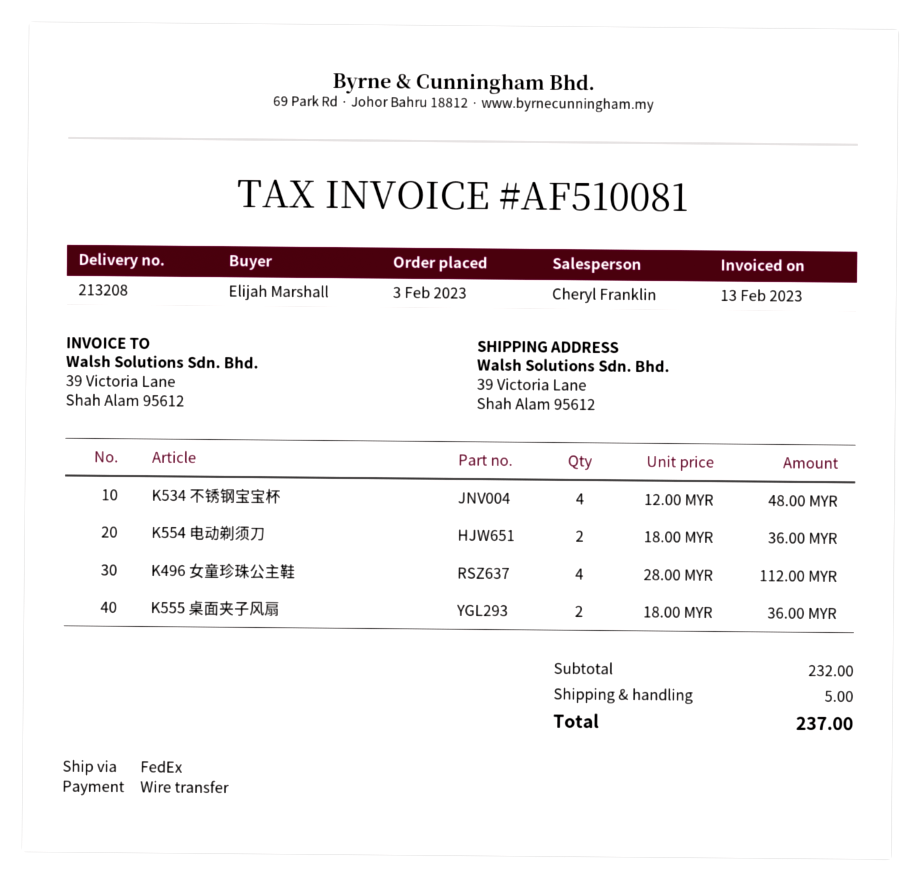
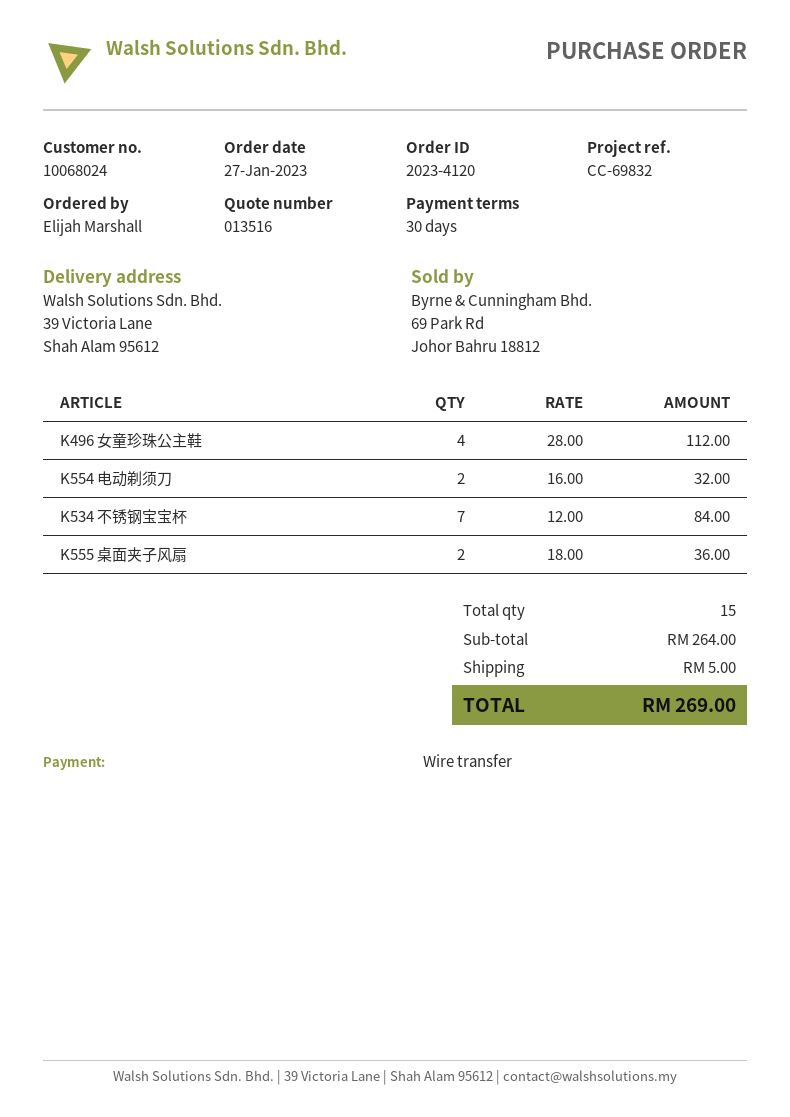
order date: 2023-02-03 -> 2023-01-27
K534 不锈钢宝宝杯: 4 x 12.00 = 48.00 -> 7 x 12.00 = 84.00
K554 电动剃须刀: 2 x 18.00 = 36.00 -> 2 x 16.00 = 32.00
subtotal: 232.00 -> 264.00
total: 237.00 -> 269.00

